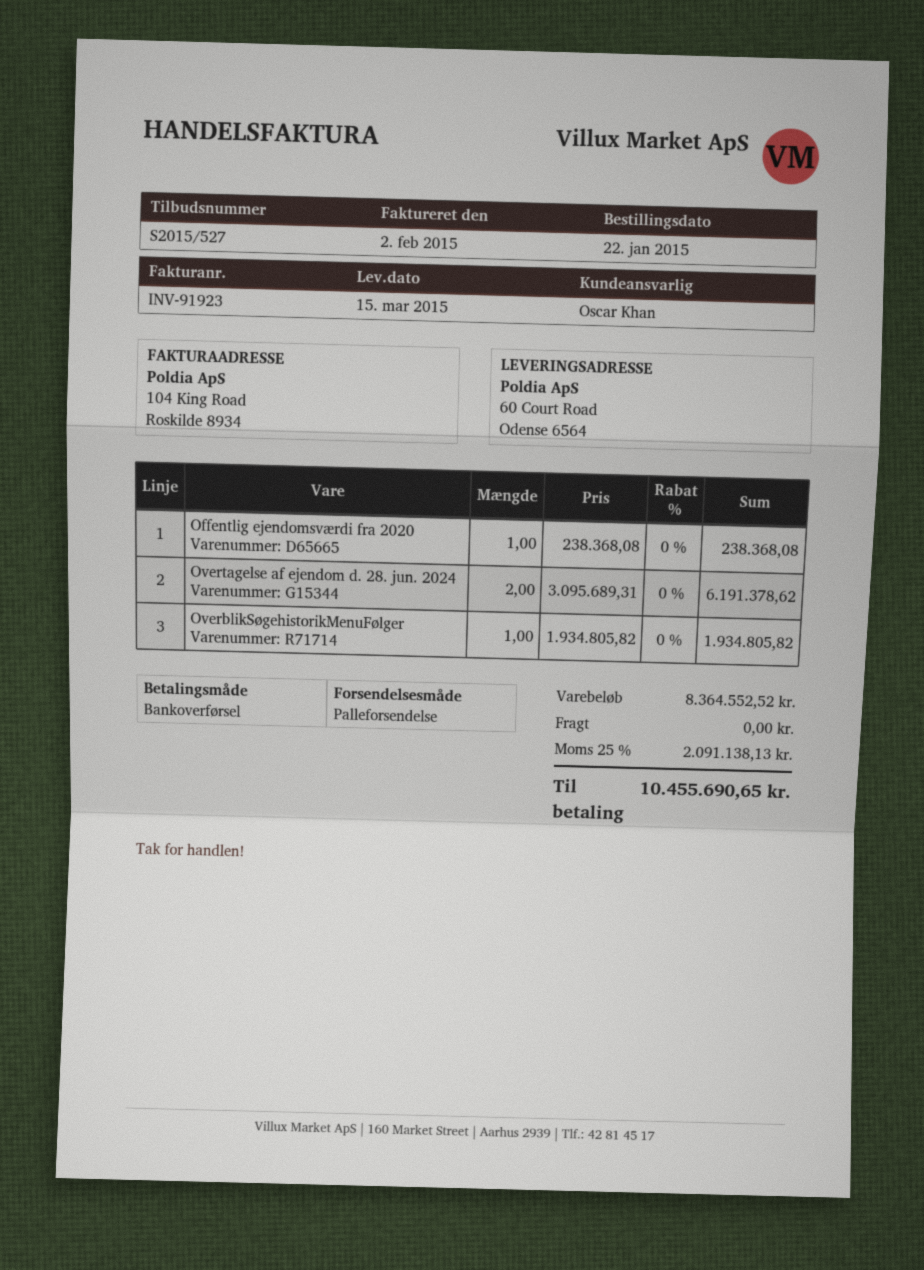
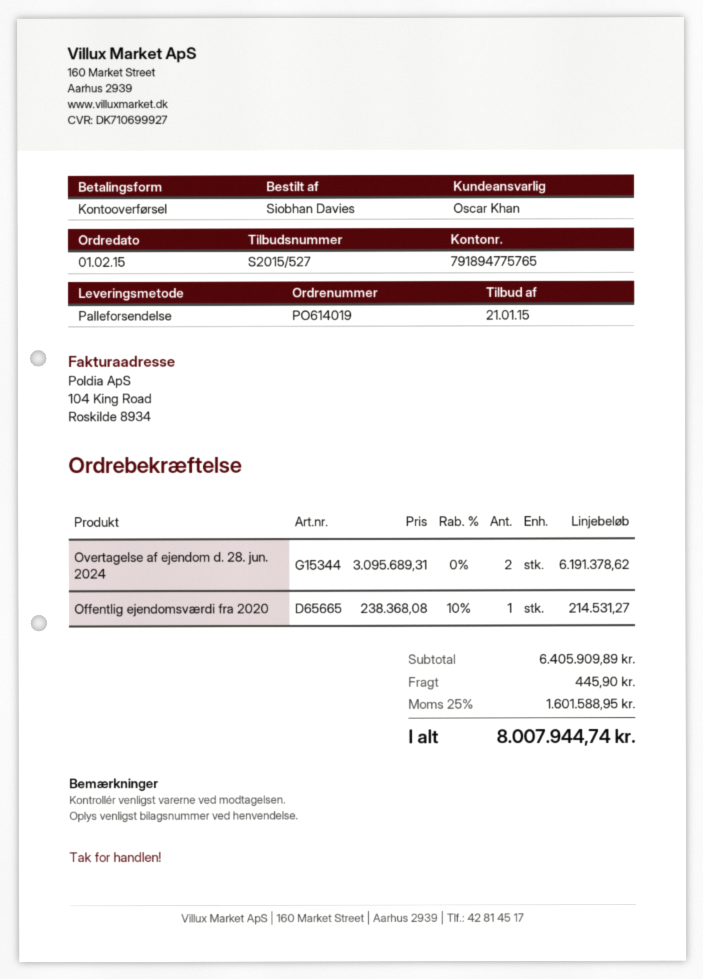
order date: 2015-01-22 -> 2015-02-01
Offentlig ejendomsværdi fra 2020: 1 x 238368.08 = 238368.08 -> 1 x 238368.08 - 10% = 214531.27
OverblikSøgehistorikMenuFølger: 1 x 1934805.82 = 1934805.82 -> none
subtotal: 8364552.52 -> 6405909.89
shipping: 0.00 -> 445.90
tax: 25% = 2091138.13 -> 25% = 1601588.95
total: 10455690.65 -> 8007944.74

